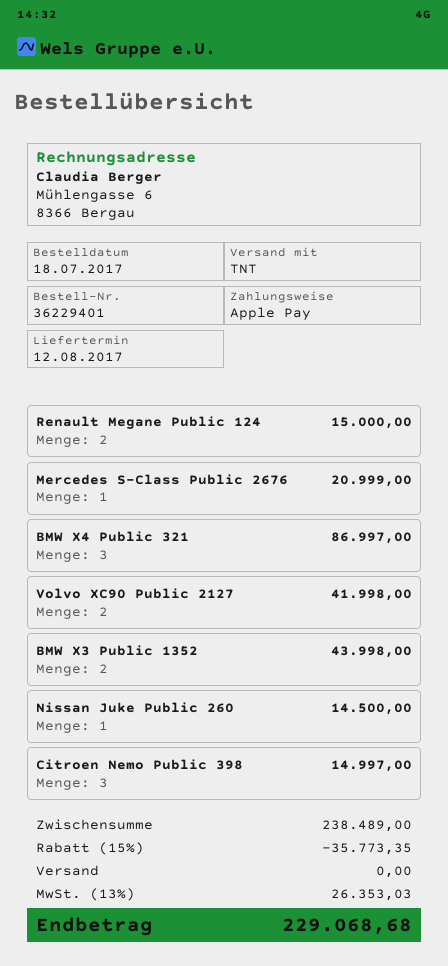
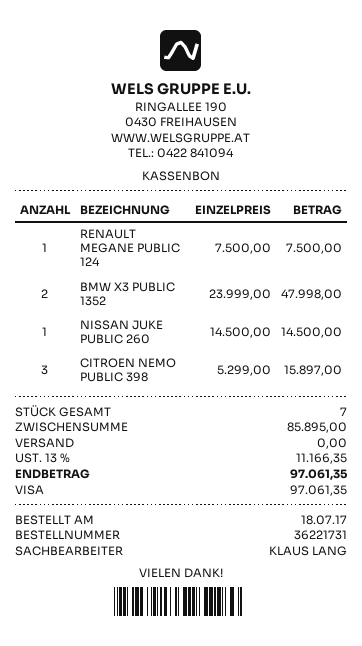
order number: 36229401 -> 36221731
payment method: Apple Pay -> Visa
Renault Megane Public 124: 2 for 15000.00 -> 1 for 7500.00
Mercedes S-Class Public 2676: 1 for 20999.00 -> none
BMW X4 Public 321: 3 for 86997.00 -> none
Volvo XC90 Public 2127: 2 for 41998.00 -> none
BMW X3 Public 1352: 2 for 43998.00 -> 2 for 47998.00
Citroen Nemo Public 398: 3 for 14997.00 -> 3 for 15897.00
subtotal: 238489.00 -> 85895.00
discount: 15% = 35773.35 -> none
tax: 13% = 26353.03 -> 13% = 11166.35
total: 229068.68 -> 97061.35

